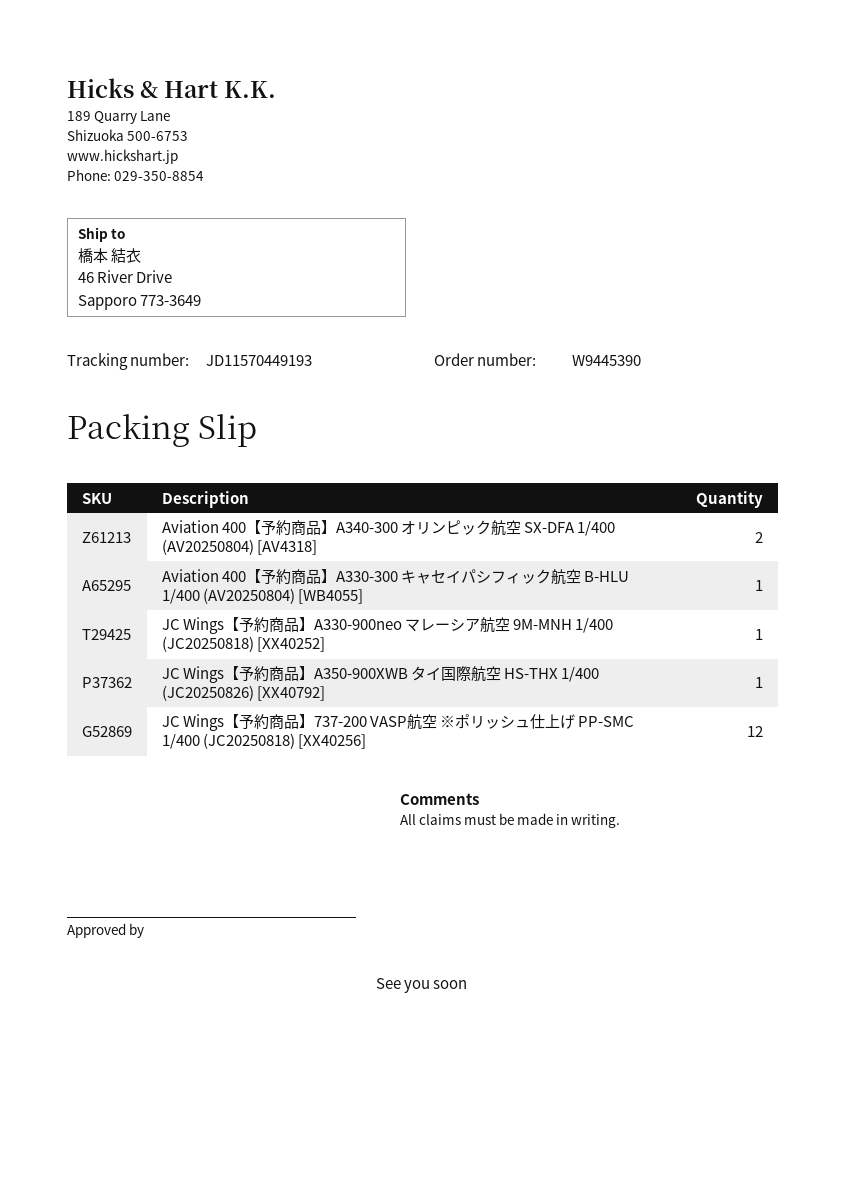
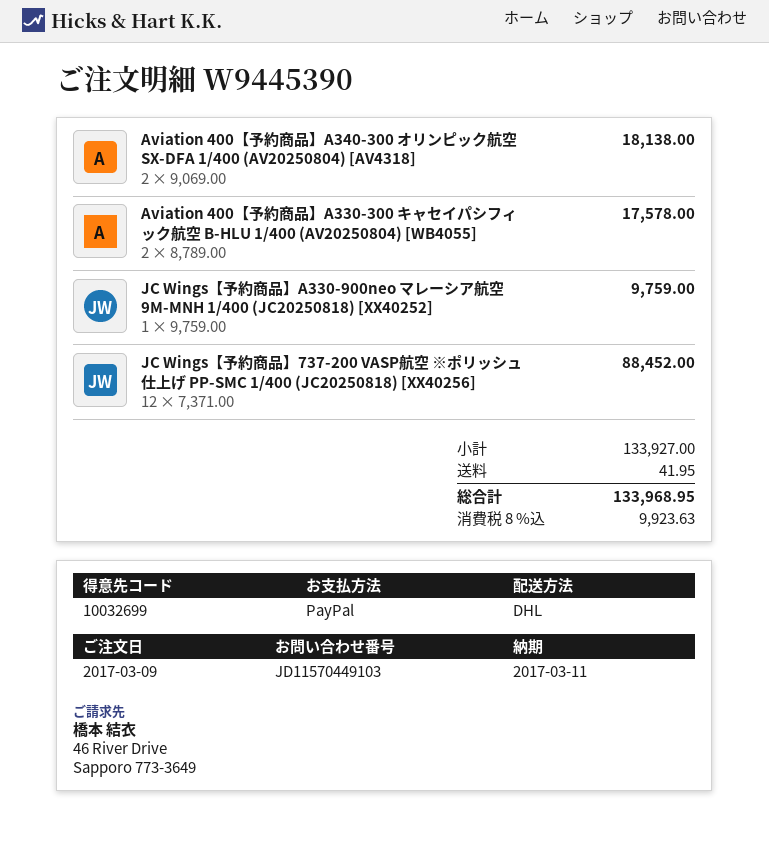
tracking number: JD11570449193 -> JD11570449103
Aviation 400【予約商品】A330-300 キャセイパシフィック航空 B-HLU 1/400 (AV20250804) [WB4055]: 1 -> 2
JC Wings【予約商品】A350-900XWB タイ国際航空 HS-THX 1/400 (JC20250826) [XX40792]: 1 -> none

